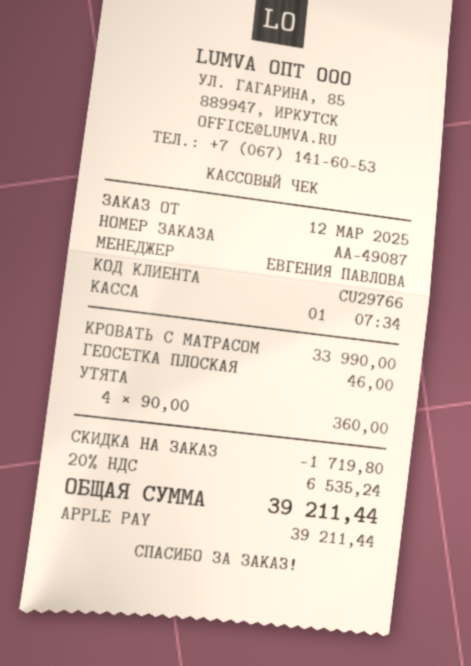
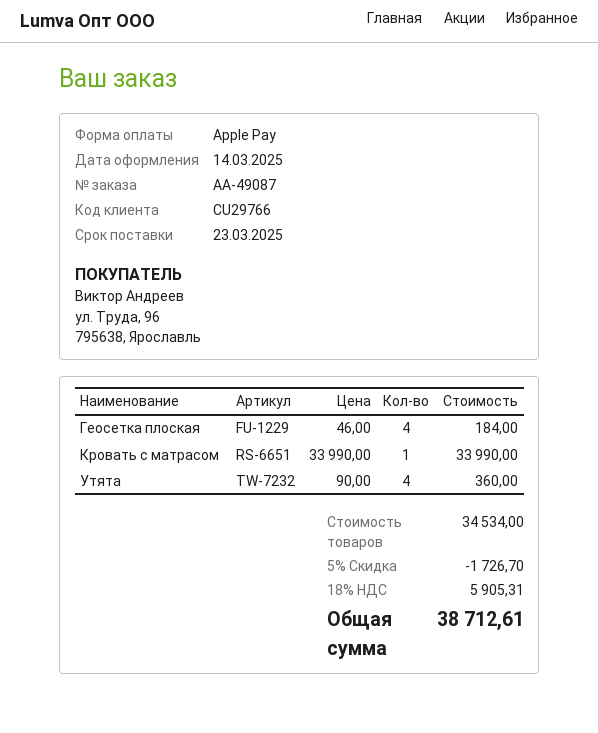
order date: 2025-03-12 -> 2025-03-14
ГЕОСЕТКА ПЛОСКАЯ: 1 x 46.00 = 46.00 -> 4 x 46.00 = 184.00
discount: 1719.80 -> 1726.70
tax: 20% = 6535.24 -> 18% = 5905.31
total: 39211.44 -> 38712.61

